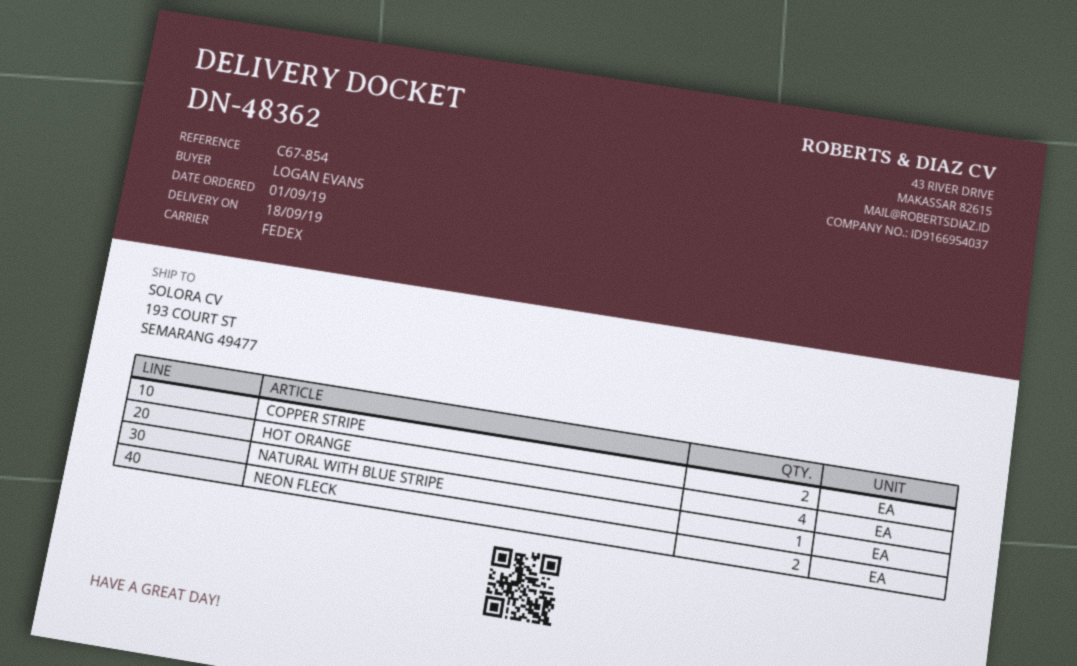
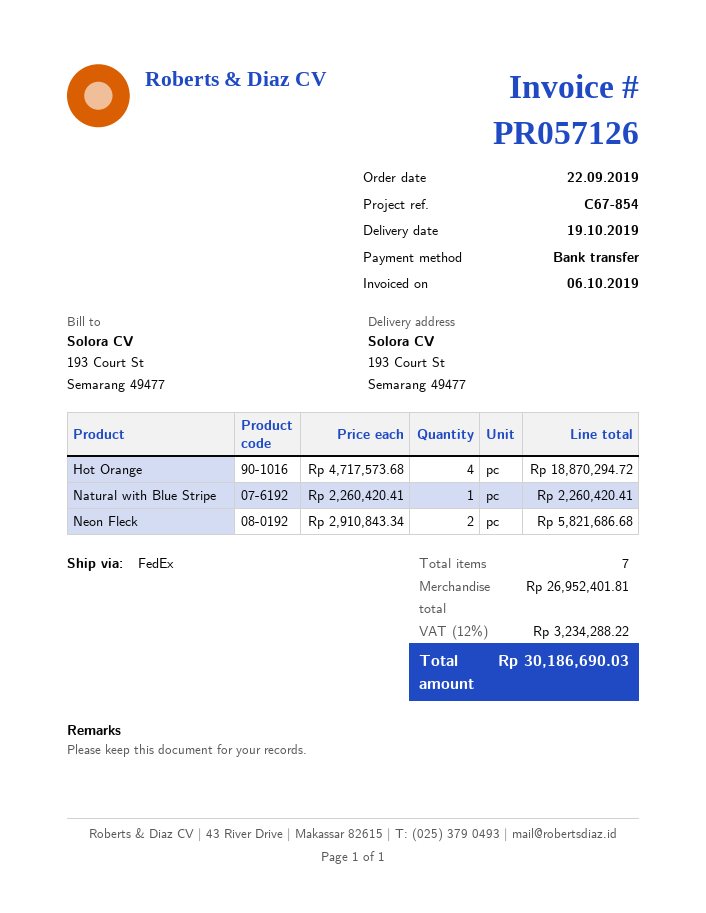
order date: 2019-09-01 -> 2019-09-22
delivery date: 2019-09-18 -> 2019-10-19
COPPER STRIPE: 2 -> none

